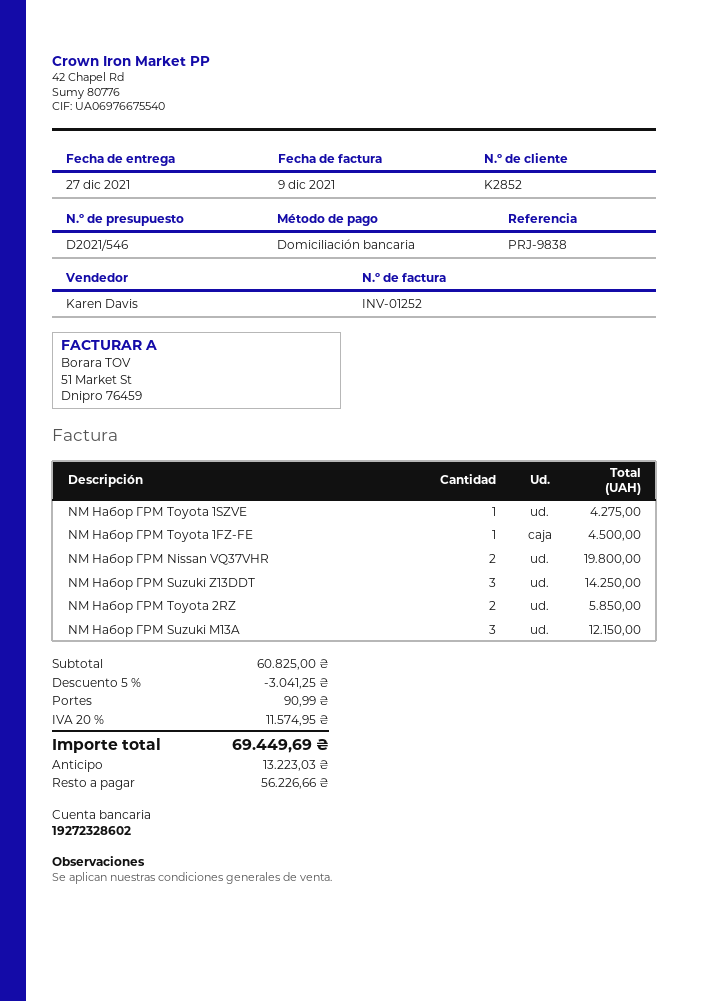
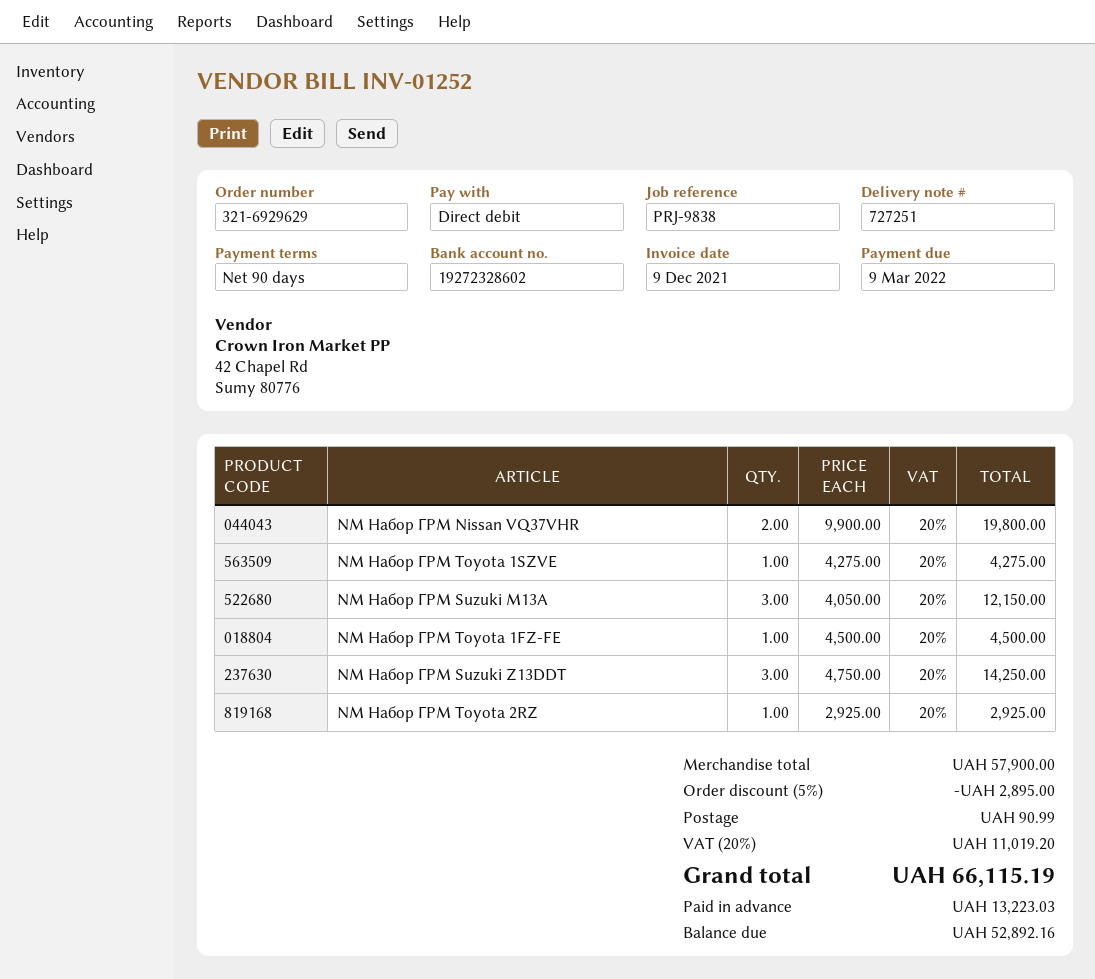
NM Набор ГРМ Toyota 2RZ: 2 for 5850.00 -> 1 for 2925.00
subtotal: 60825.00 -> 57900.00
discount: 5% = 3041.25 -> 5% = 2895.00
tax: 20% = 11574.95 -> 20% = 11019.20
total: 69449.69 -> 66115.19
balance: 56226.66 -> 52892.16

